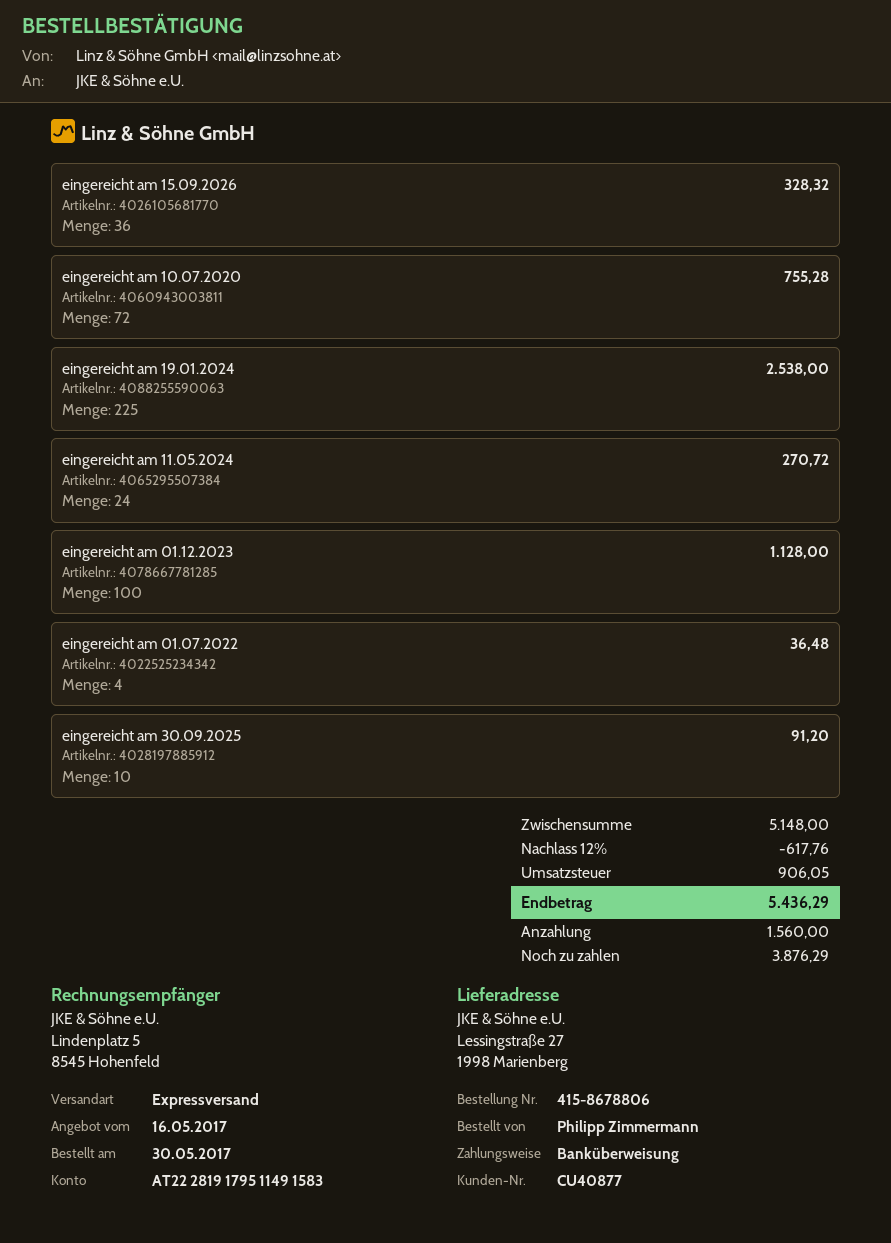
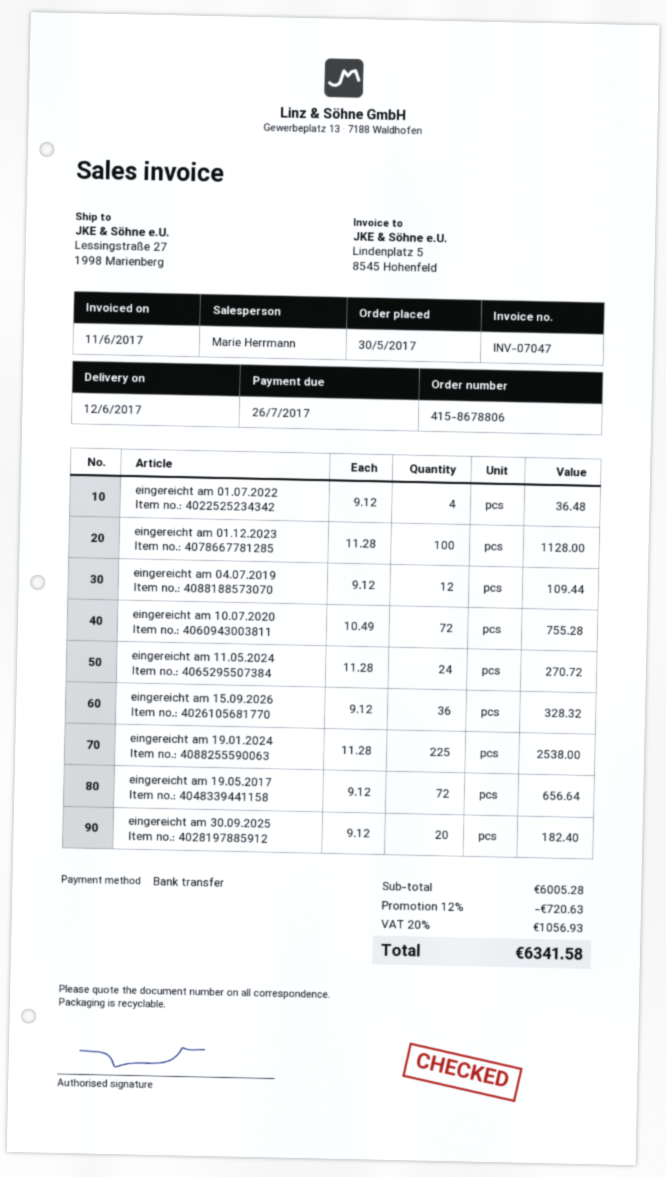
eingereicht am 30.09.2025: 10 for 91.20 -> 20 for 182.40
eingereicht am 04.07.2019: none -> 12 for 109.44
eingereicht am 19.05.2017: none -> 72 for 656.64
subtotal: 5148.00 -> 6005.28
discount: 12% = 617.76 -> 12% = 720.63
tax: 906.05 -> 1056.93
total: 5436.29 -> 6341.58

